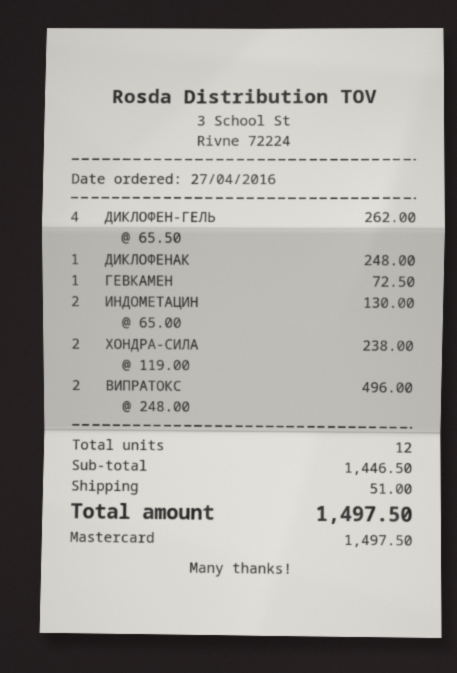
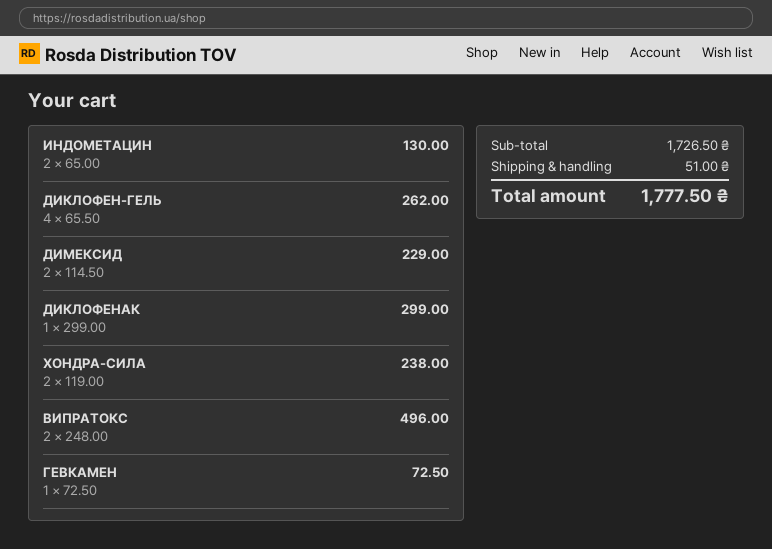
ДИКЛОФЕНАК: 1 x 248.00 = 248.00 -> 1 x 299.00 = 299.00
ДИМЕКСИД: none -> 2 x 114.50 = 229.00
subtotal: 1446.50 -> 1726.50
total: 1497.50 -> 1777.50

